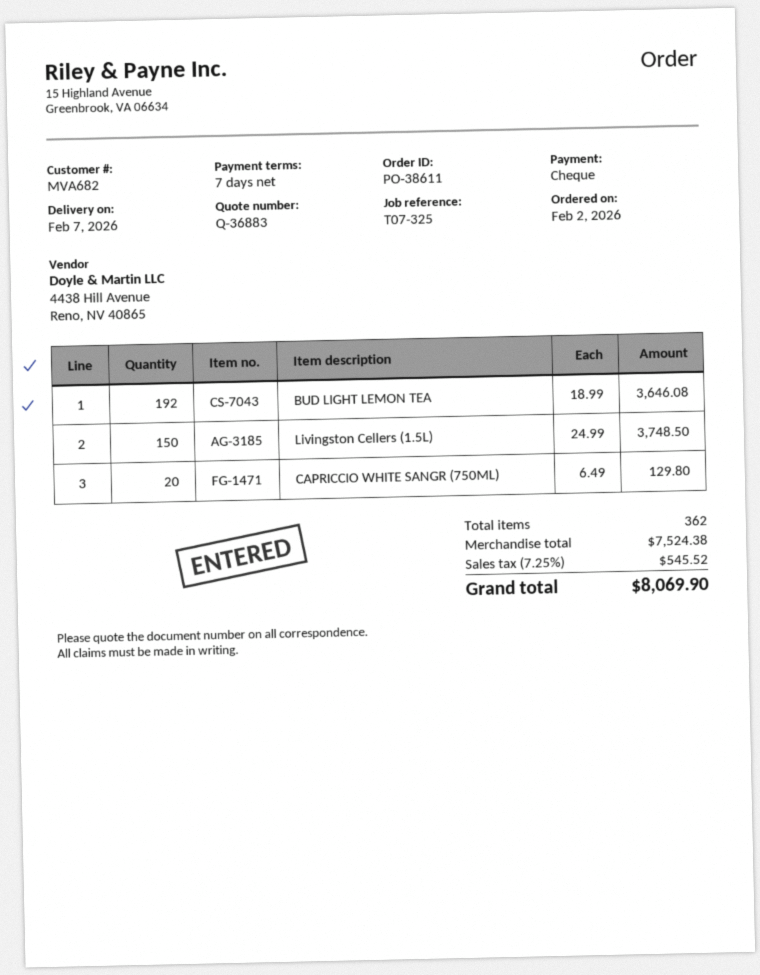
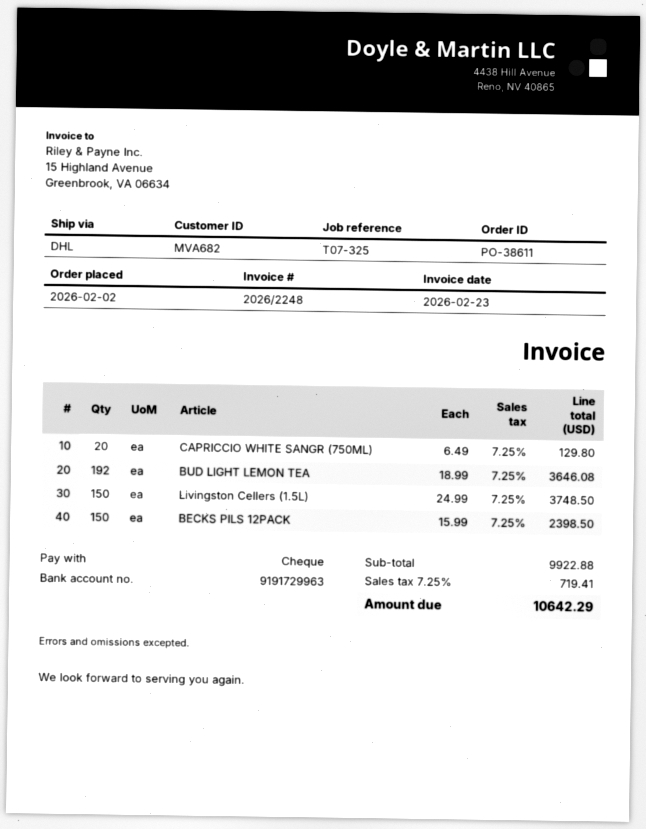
BECKS PILS 12PACK: none -> 150 x 15.99 = 2398.50
subtotal: 7524.38 -> 9922.88
tax: 7.25% = 545.52 -> 7.25% = 719.41
total: 8069.90 -> 10642.29

